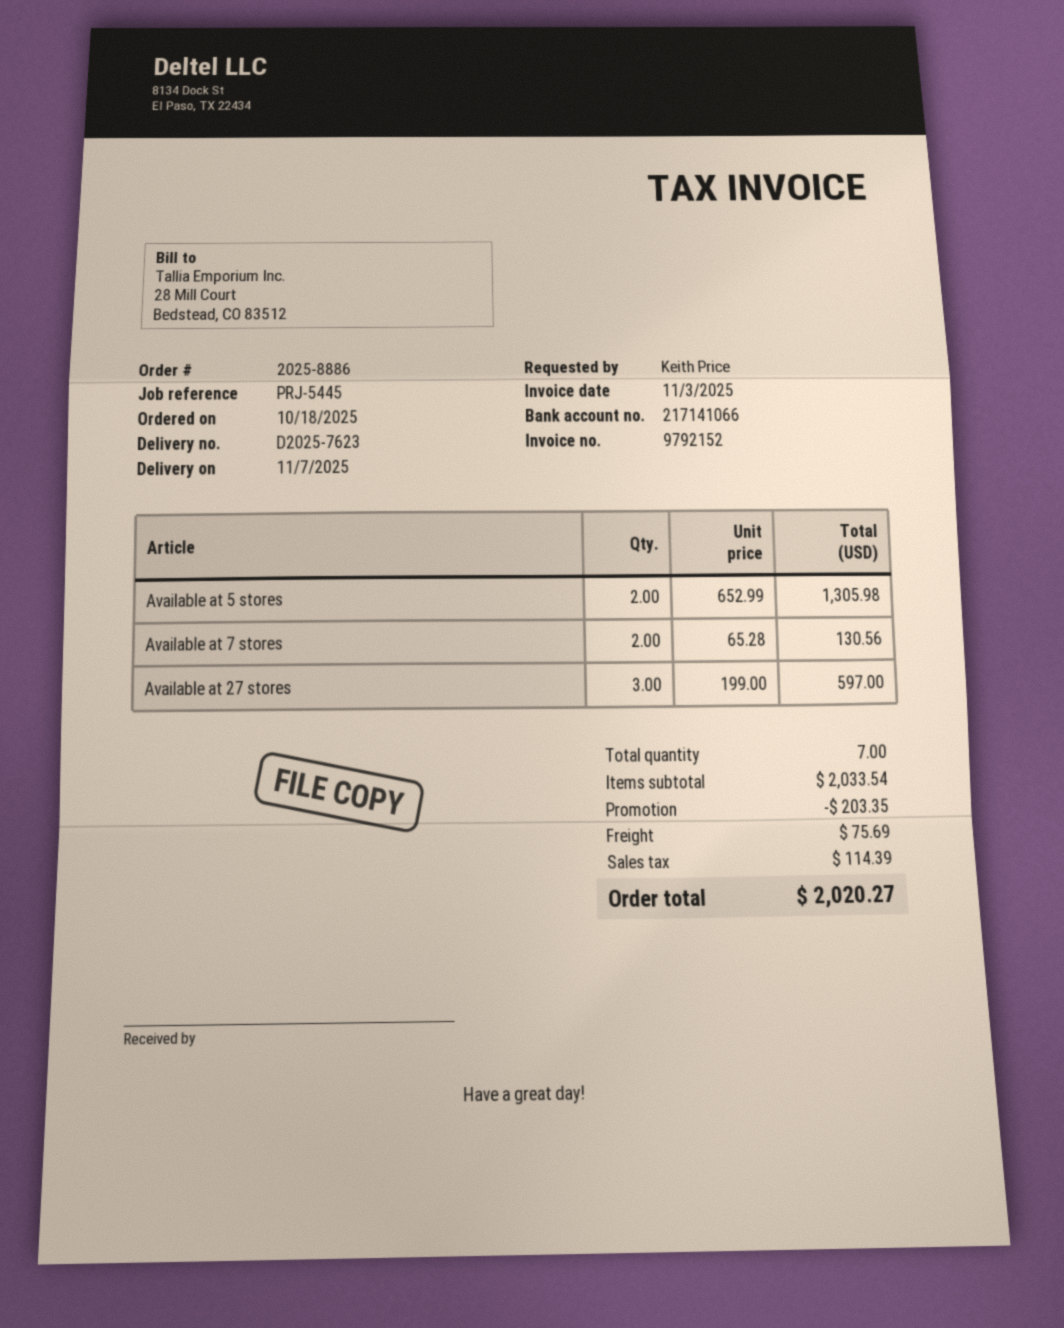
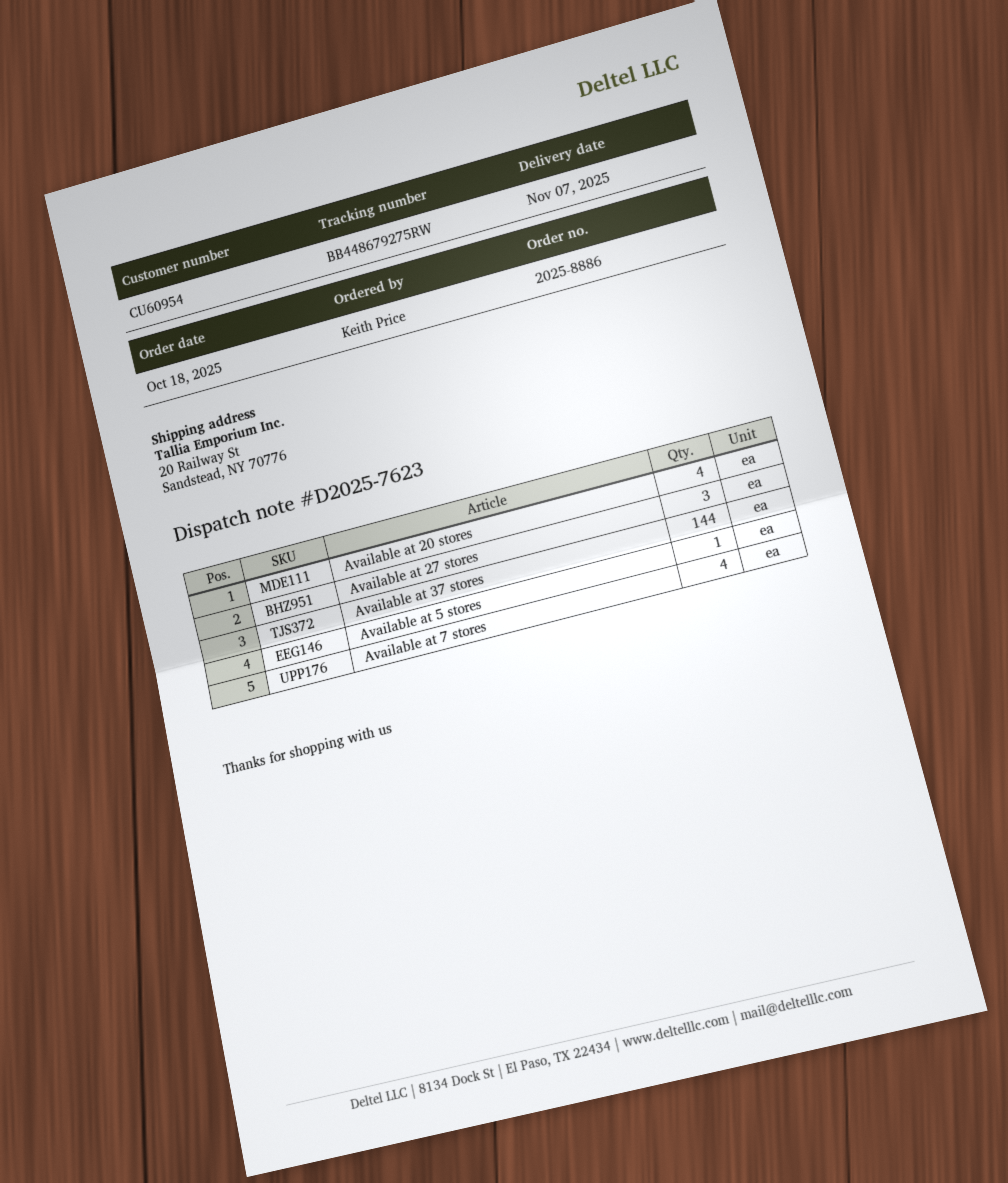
Available at 5 stores: 2 -> 1
Available at 7 stores: 2 -> 4
Available at 20 stores: none -> 4
Available at 37 stores: none -> 144

